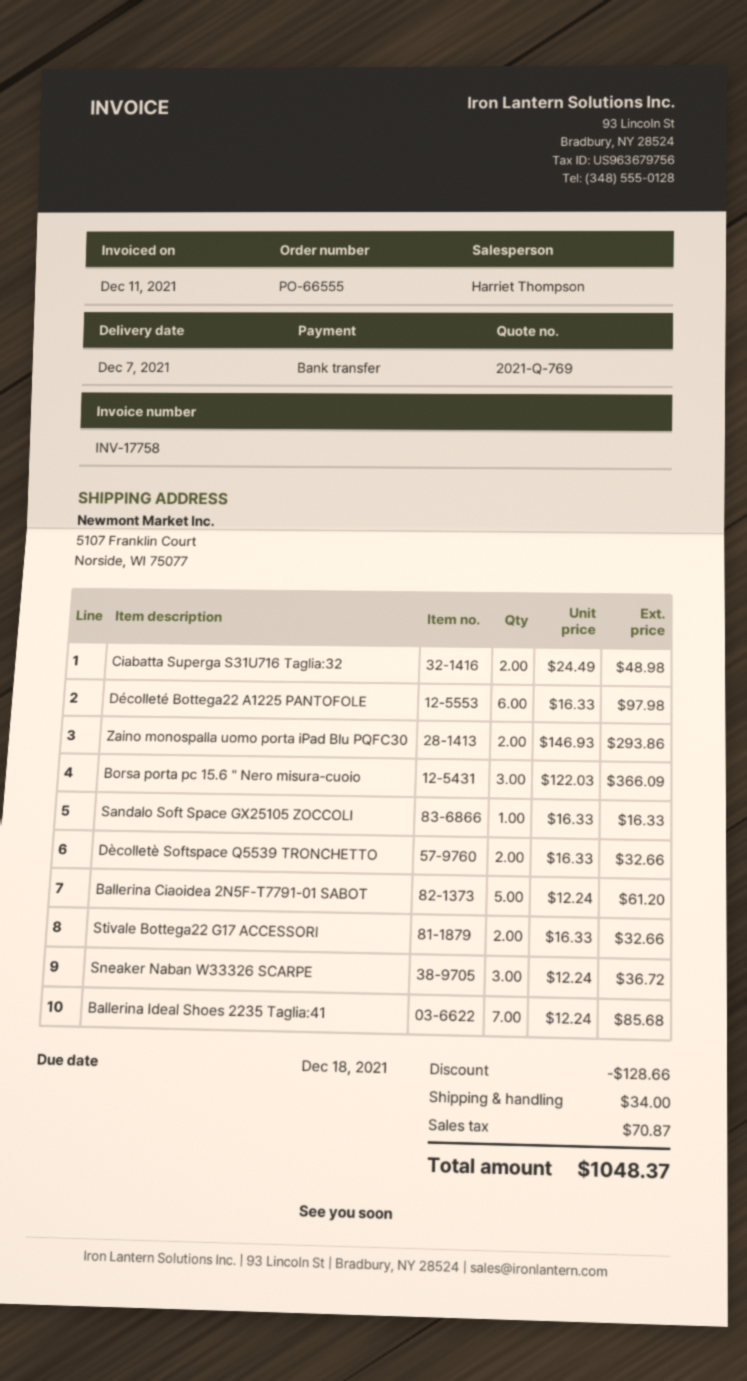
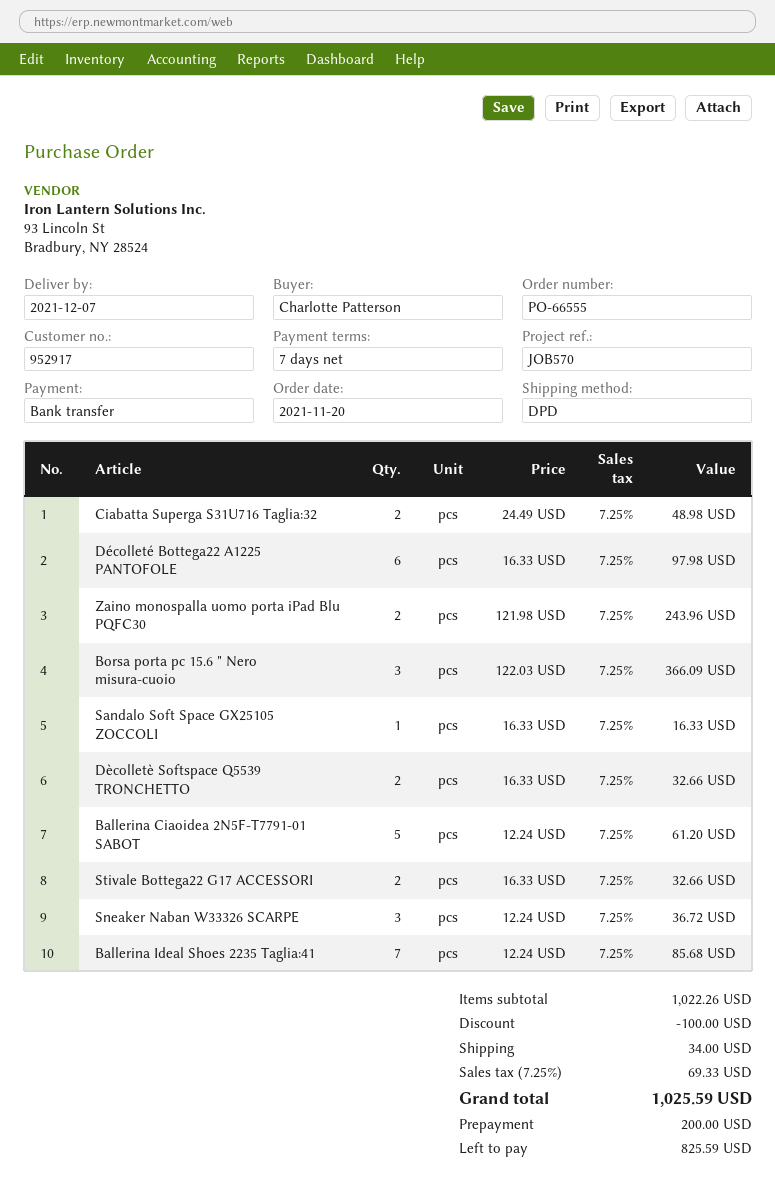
Zaino monospalla uomo porta iPad Blu PQFC30: 2 x 146.93 = 293.86 -> 2 x 121.98 = 243.96
discount: 128.66 -> 100.00
tax: 70.87 -> 69.33
total: 1048.37 -> 1025.59

